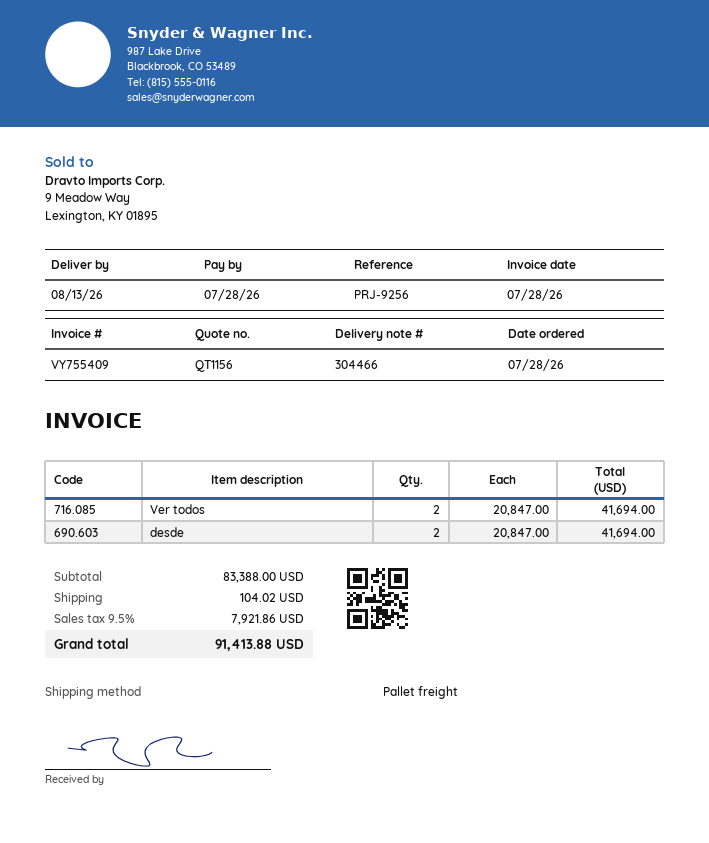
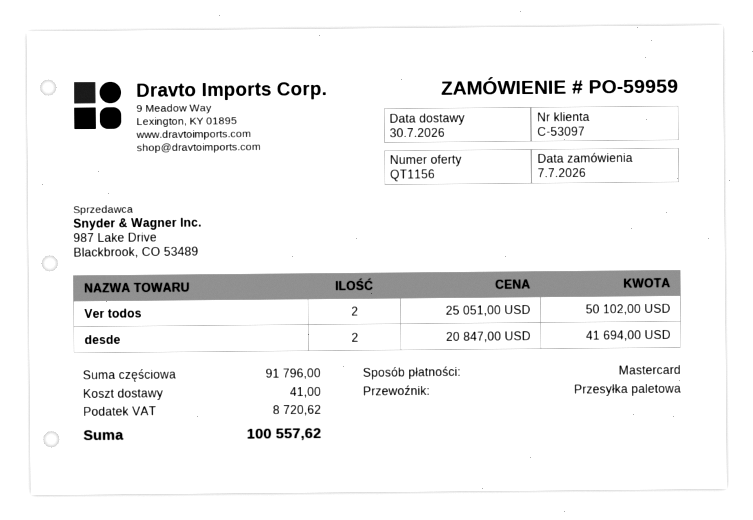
order date: 2026-07-28 -> 2026-07-07
delivery date: 2026-08-13 -> 2026-07-30
Ver todos: 2 x 20847.00 = 41694.00 -> 2 x 25051.00 = 50102.00
subtotal: 83388.00 -> 91796.00
shipping: 104.02 -> 41.00
tax: 7921.86 -> 8720.62
total: 91413.88 -> 100557.62

